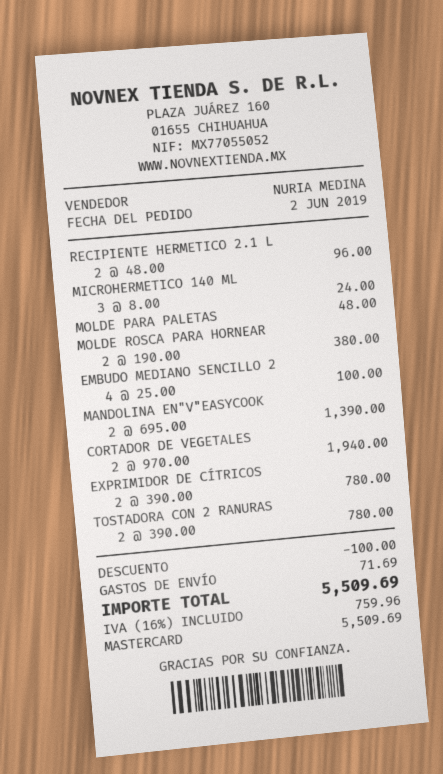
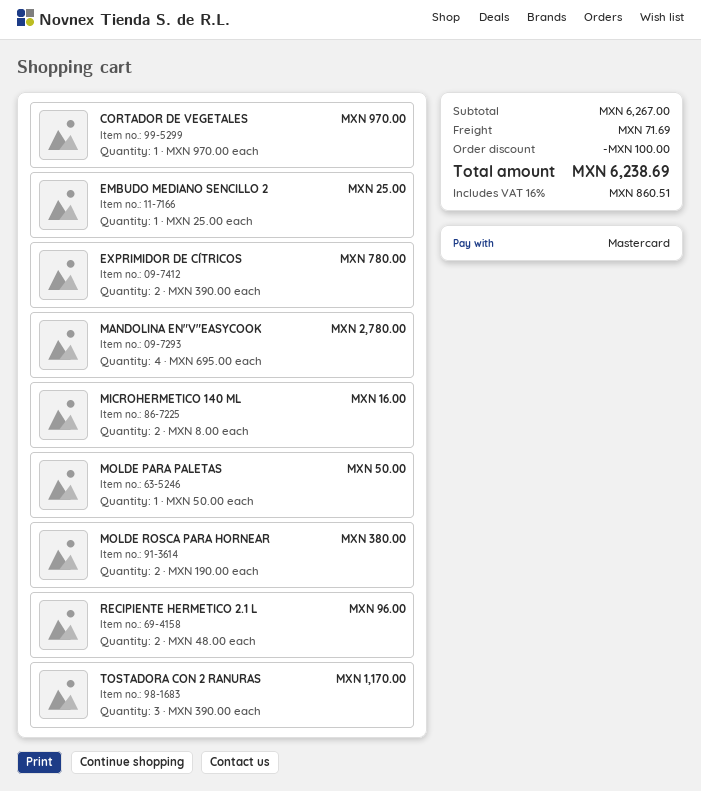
MICROHERMETICO 140 ML: 3 x 8.00 = 24.00 -> 2 x 8.00 = 16.00
MOLDE PARA PALETAS: 1 x 48.00 = 48.00 -> 1 x 50.00 = 50.00
EMBUDO MEDIANO SENCILLO 2: 4 x 25.00 = 100.00 -> 1 x 25.00 = 25.00
MANDOLINA EN"V"EASYCOOK: 2 x 695.00 = 1390.00 -> 4 x 695.00 = 2780.00
CORTADOR DE VEGETALES: 2 x 970.00 = 1940.00 -> 1 x 970.00 = 970.00
TOSTADORA CON 2 RANURAS: 2 x 390.00 = 780.00 -> 3 x 390.00 = 1170.00
tax: 16% = 759.96 -> 16% = 860.51
total: 5509.69 -> 6238.69

